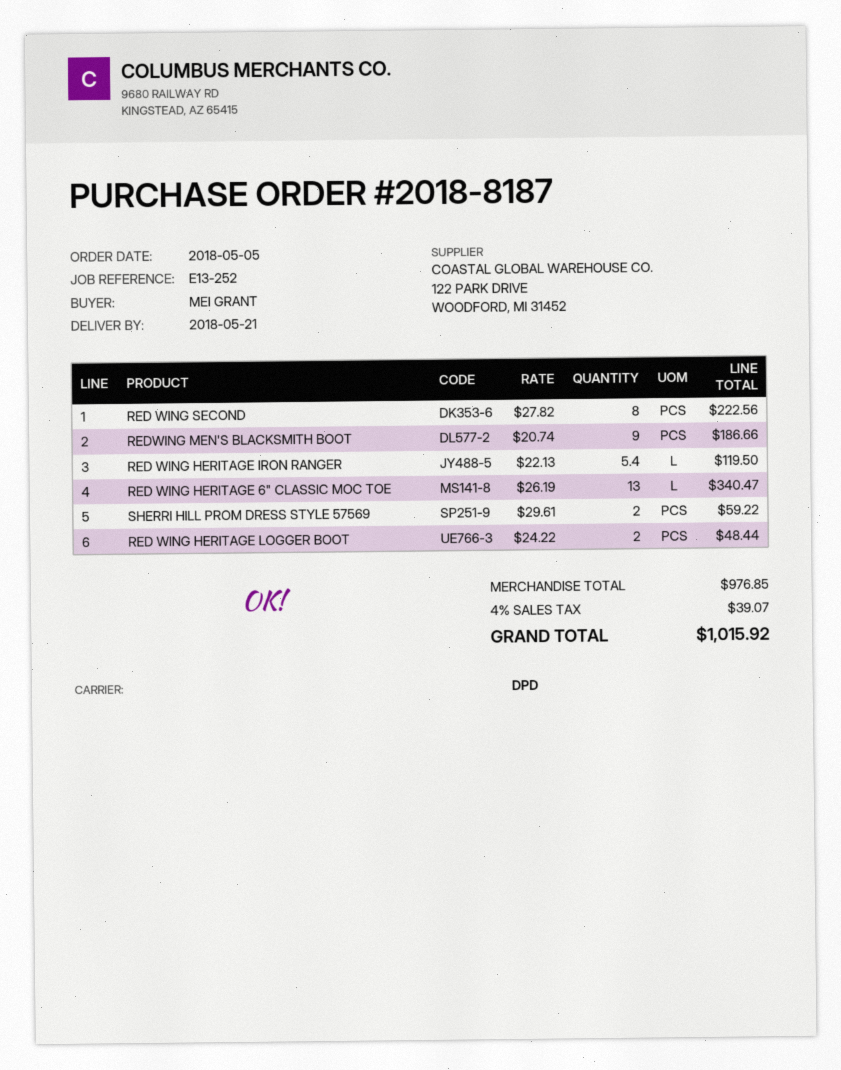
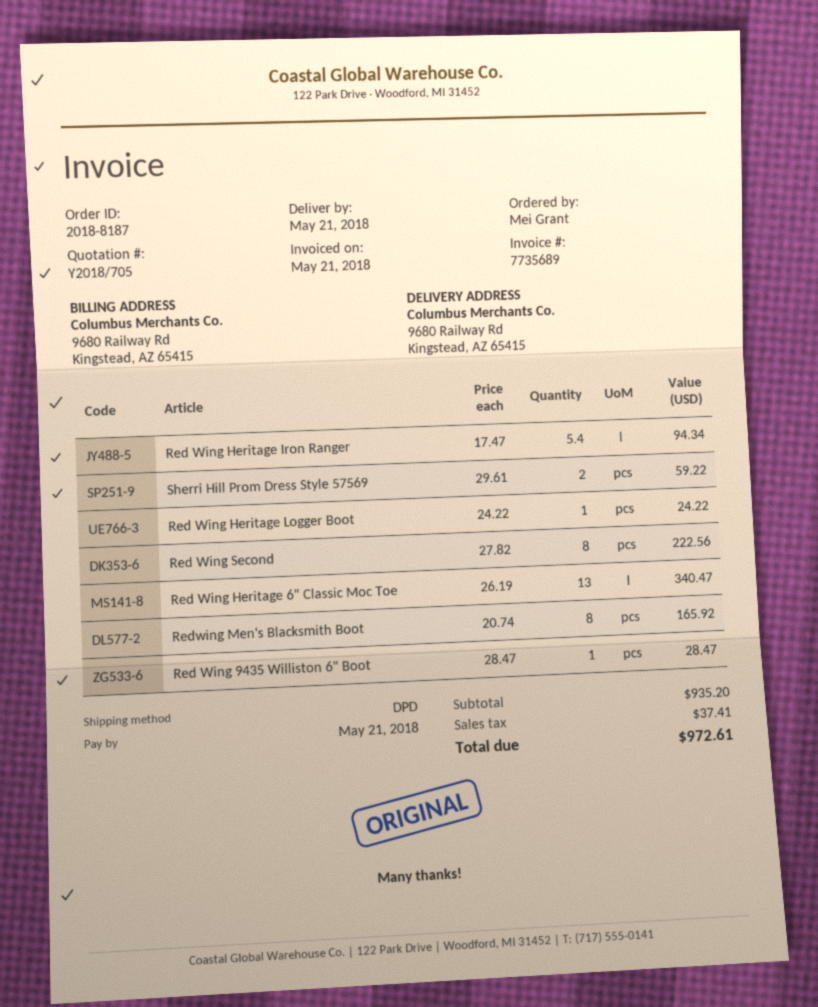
REDWING MEN'S BLACKSMITH BOOT: 9 x 20.74 = 186.66 -> 8 x 20.74 = 165.92
RED WING HERITAGE IRON RANGER: 5.4 x 22.13 = 119.50 -> 5.4 x 17.47 = 94.34
RED WING HERITAGE LOGGER BOOT: 2 x 24.22 = 48.44 -> 1 x 24.22 = 24.22
Red Wing 9435 Williston 6" Boot: none -> 1 x 28.47 = 28.47
subtotal: 976.85 -> 935.20
tax: 39.07 -> 37.41
total: 1015.92 -> 972.61

